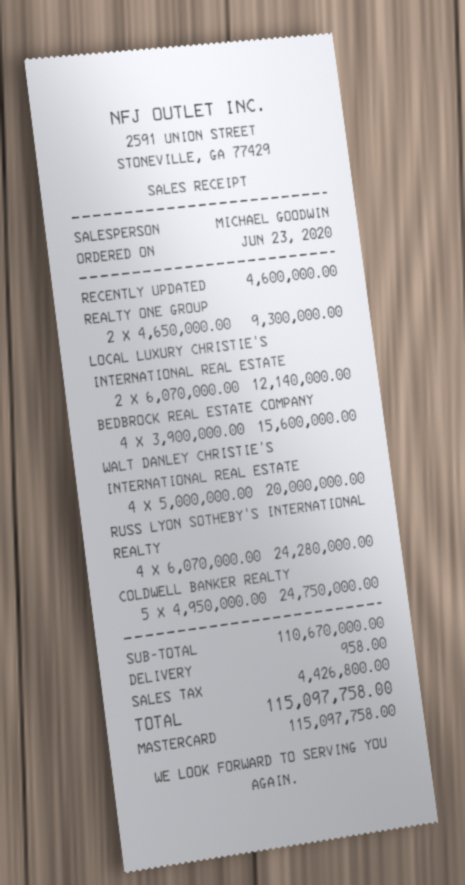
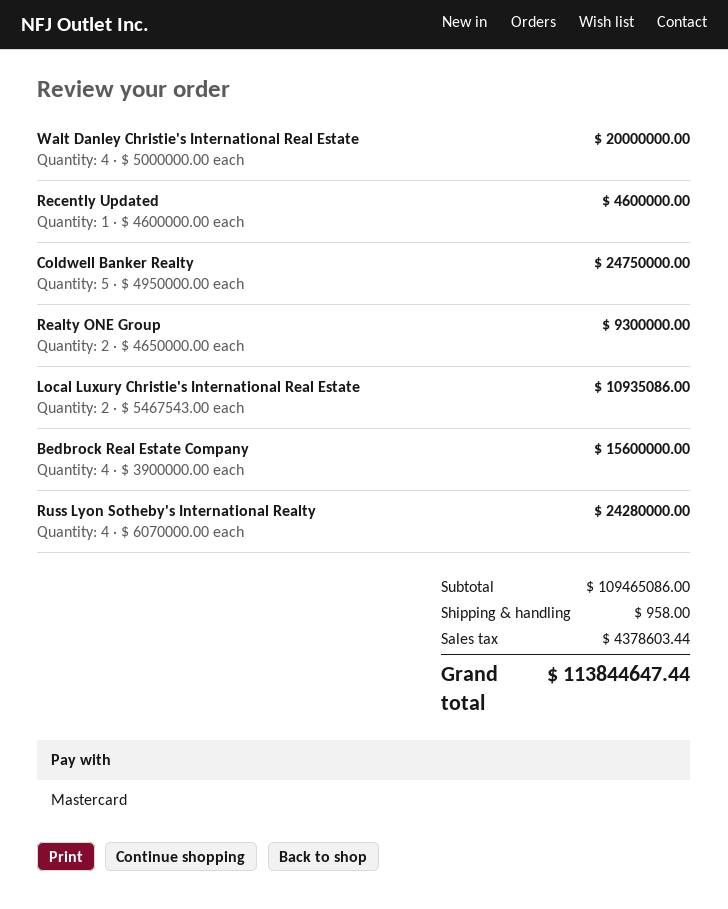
LOCAL LUXURY CHRISTIE'S INTERNATIONAL REAL ESTATE: 2 x 6070000.00 = 12140000.00 -> 2 x 5467543.00 = 10935086.00
subtotal: 110670000.00 -> 109465086.00
tax: 4426800.00 -> 4378603.44
total: 115097758.00 -> 113844647.44

